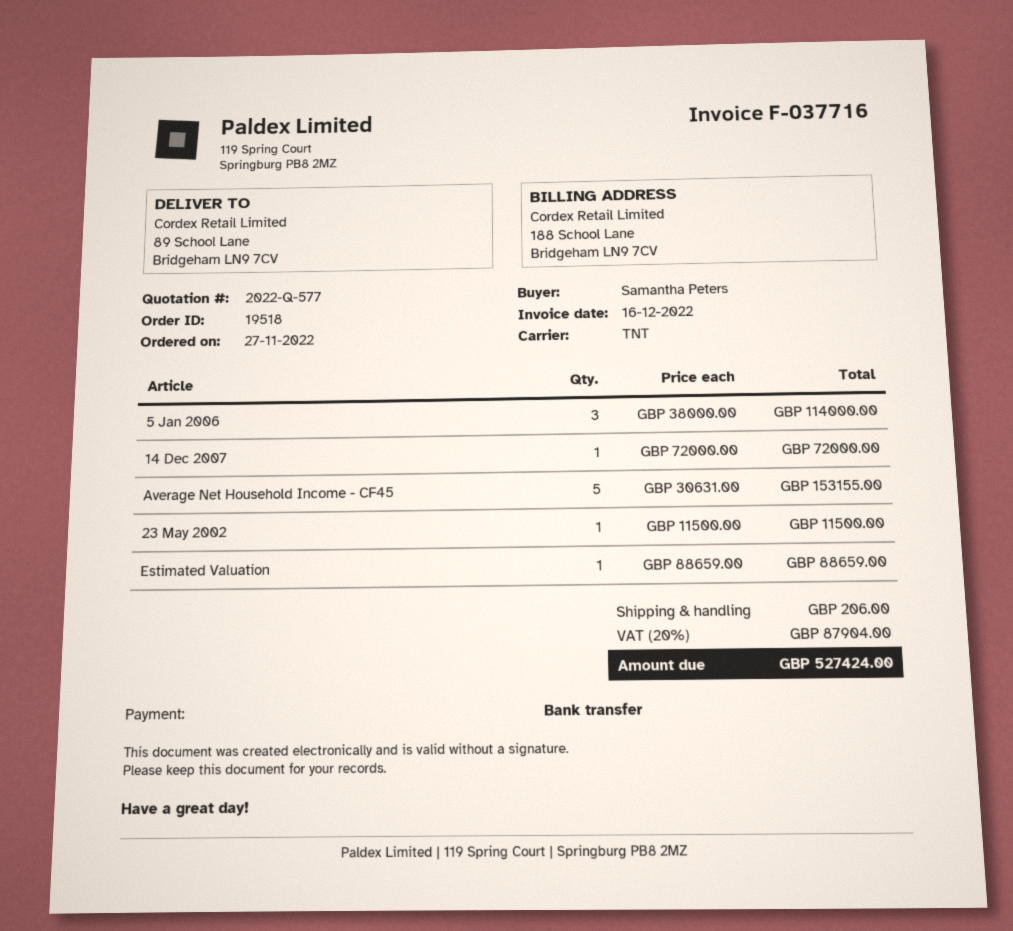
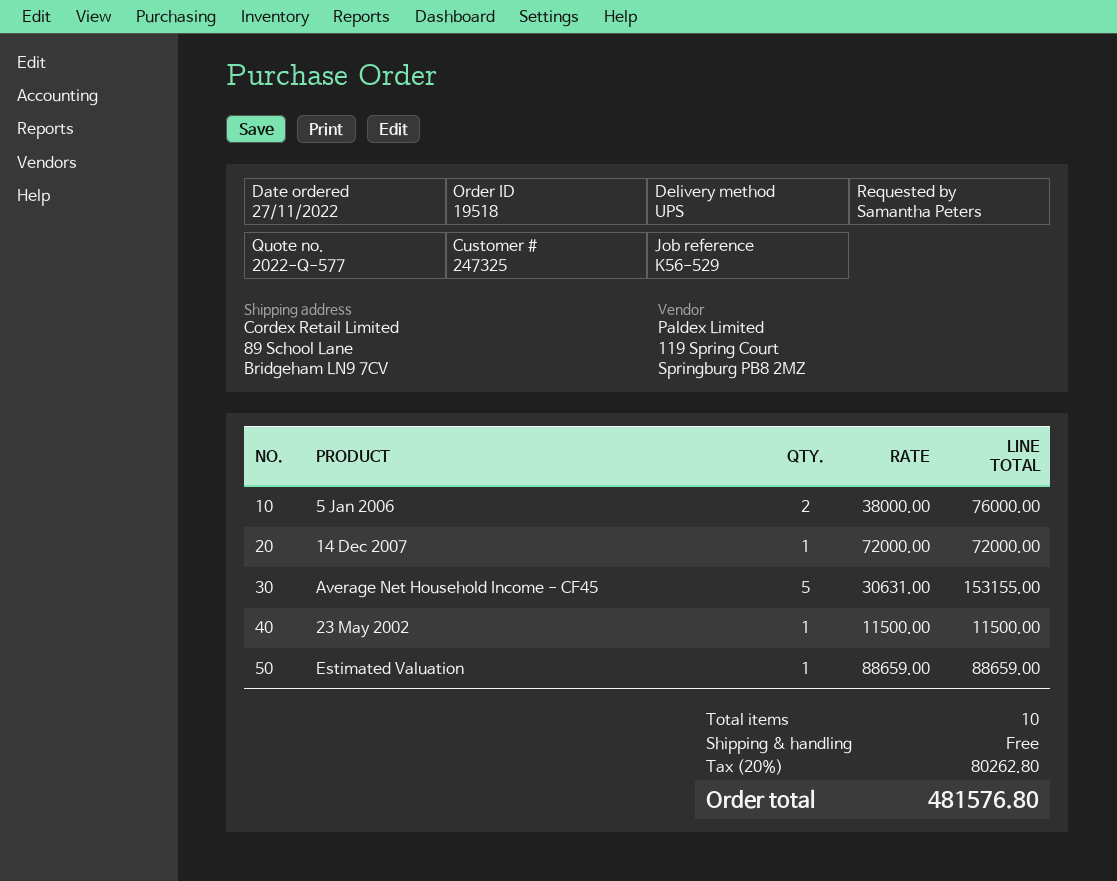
shipping method: TNT -> UPS
5 Jan 2006: 3 x 38000.00 = 114000.00 -> 2 x 38000.00 = 76000.00
shipping: 206.00 -> 0.00
tax: 20% = 87904.00 -> 20% = 80262.80
total: 527424.00 -> 481576.80

